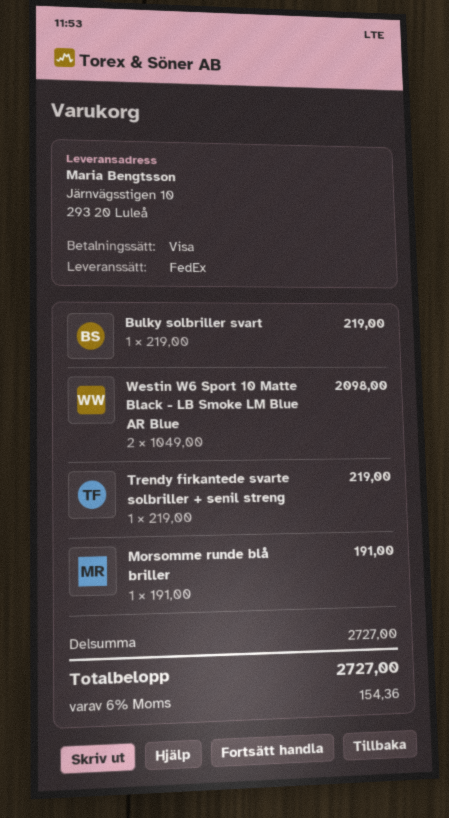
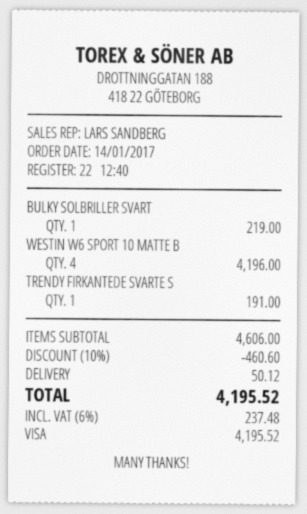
Westin W6 Sport 10 Matte Black - LB Smoke LM Blue AR Blue: 2 for 2098.00 -> 4 for 4196.00
Trendy firkantede svarte solbriller + senil streng: 1 for 219.00 -> 1 for 191.00
Morsomme runde blå briller: 1 for 191.00 -> none
subtotal: 2727.00 -> 4606.00
discount: none -> 10% = 460.60
shipping: none -> 50.12
tax: 6% = 154.36 -> 6% = 237.48
total: 2727.00 -> 4195.52

